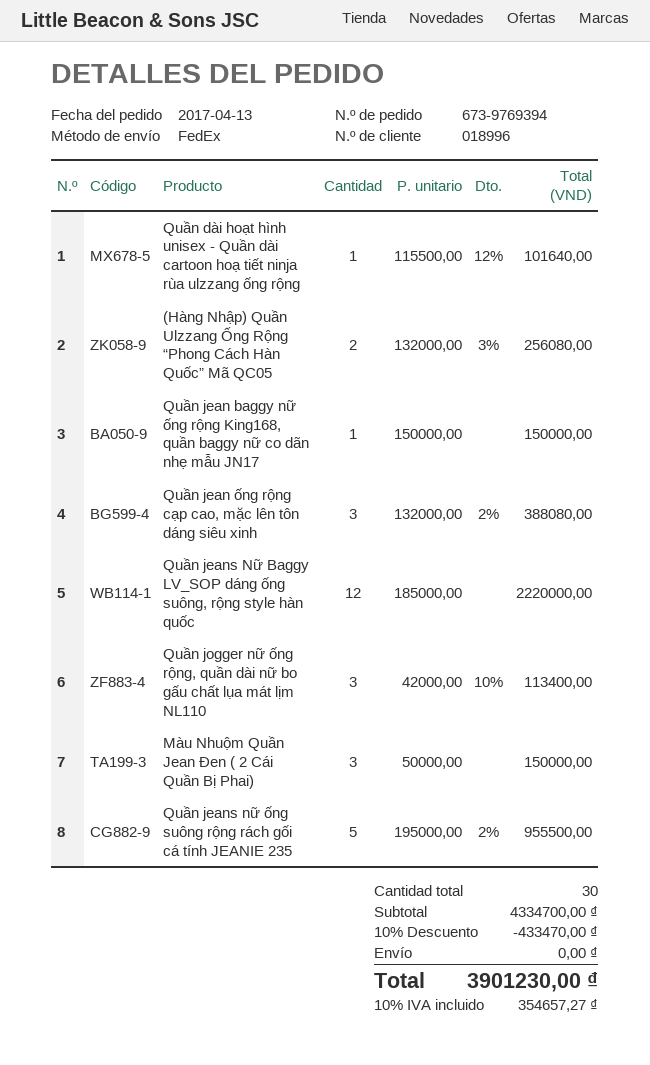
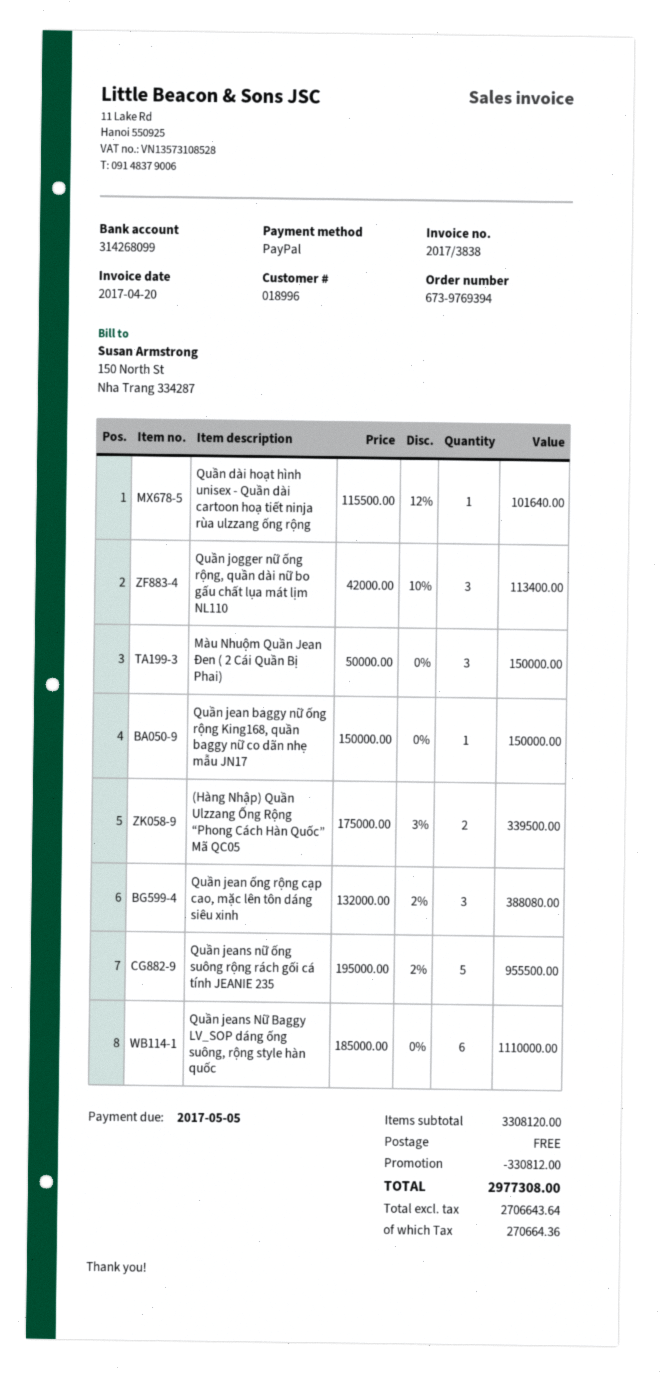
(Hàng Nhập) Quần Ulzzang Ống Rộng “Phong Cách Hàn Quốc” Mã QC05: 2 x 132000.00 - 3% = 256080.00 -> 2 x 175000.00 - 3% = 339500.00
Quần jeans Nữ Baggy LV_SOP dáng ống suông, rộng style hàn quốc: 12 x 185000.00 = 2220000.00 -> 6 x 185000.00 = 1110000.00
subtotal: 4334700.00 -> 3308120.00
discount: 433470.00 -> 330812.00
tax: 354657.27 -> 270664.36
total: 3901230.00 -> 2977308.00

